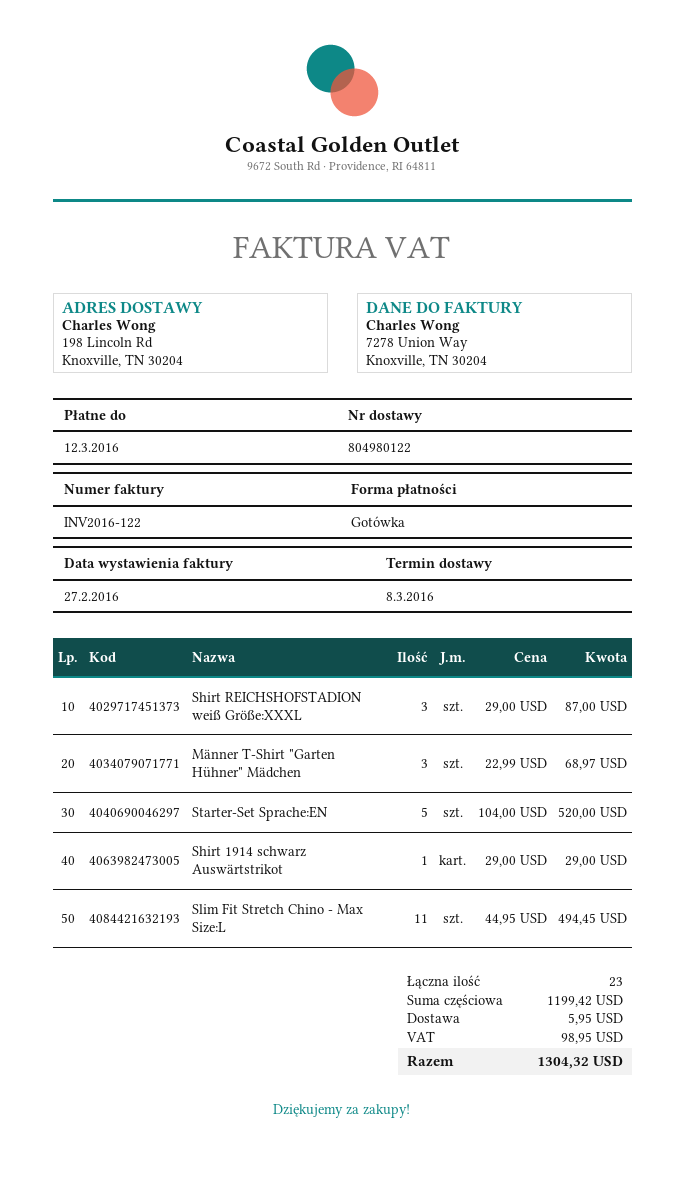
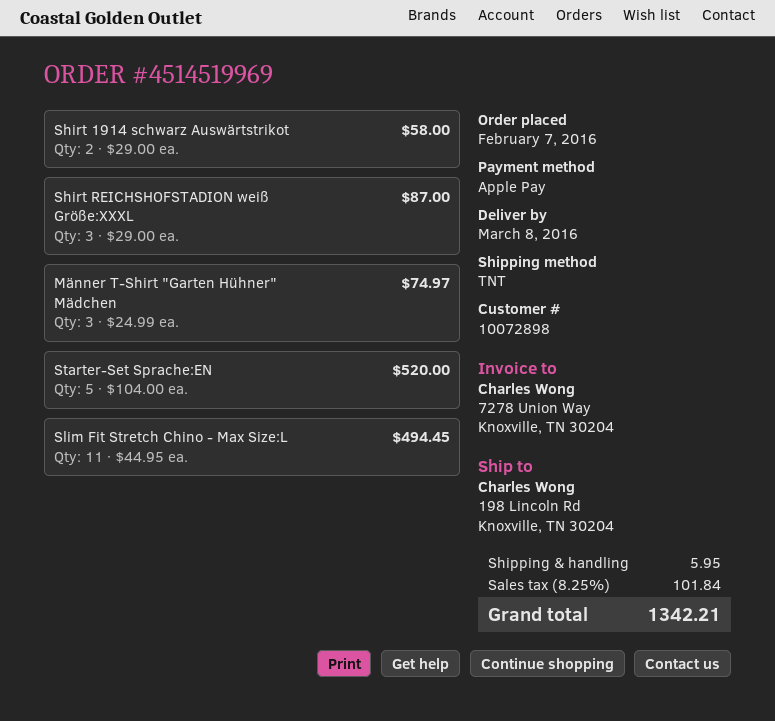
payment method: cash -> Apple Pay
Männer T-Shirt "Garten Hühner" Mädchen: 3 x 22.99 = 68.97 -> 3 x 24.99 = 74.97
Shirt 1914 schwarz Auswärtstrikot: 1 x 29.00 = 29.00 -> 2 x 29.00 = 58.00
tax: 98.95 -> 101.84
total: 1304.32 -> 1342.21

